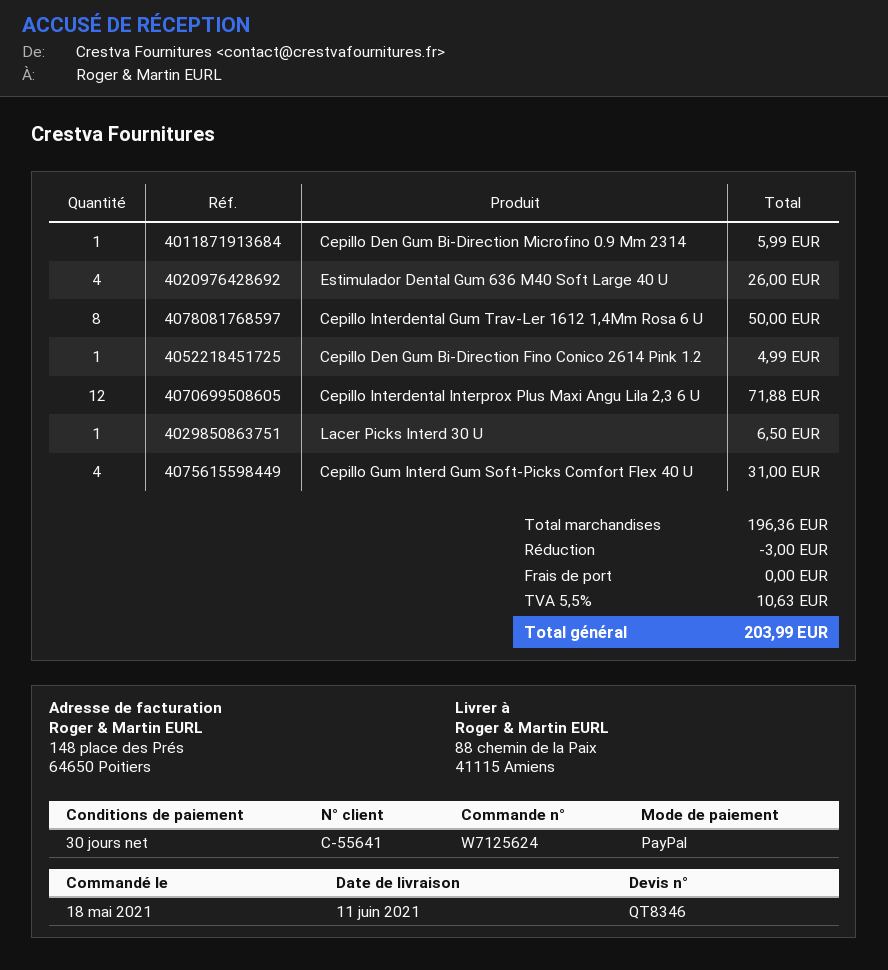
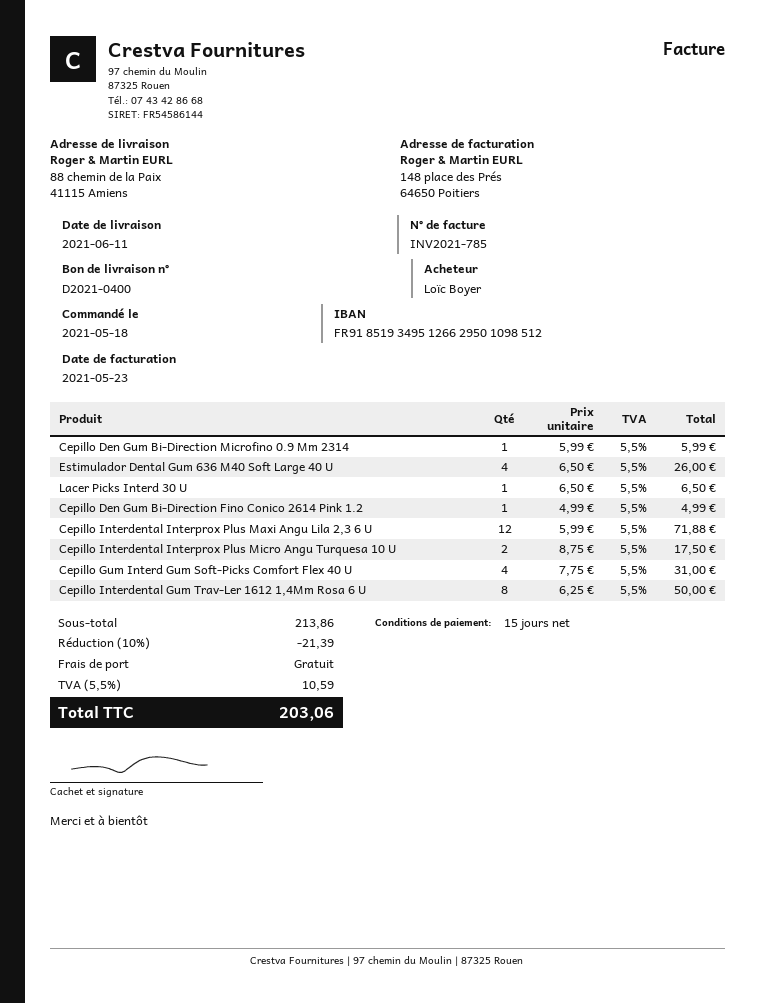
payment terms: 30 days -> 15 days
Cepillo Interdental Interprox Plus Micro Angu Turquesa 10 U: none -> 2 for 17.50
subtotal: 196.36 -> 213.86
discount: 3.00 -> 21.39
tax: 5.5% = 10.63 -> 5.5% = 10.59
total: 203.99 -> 203.06

